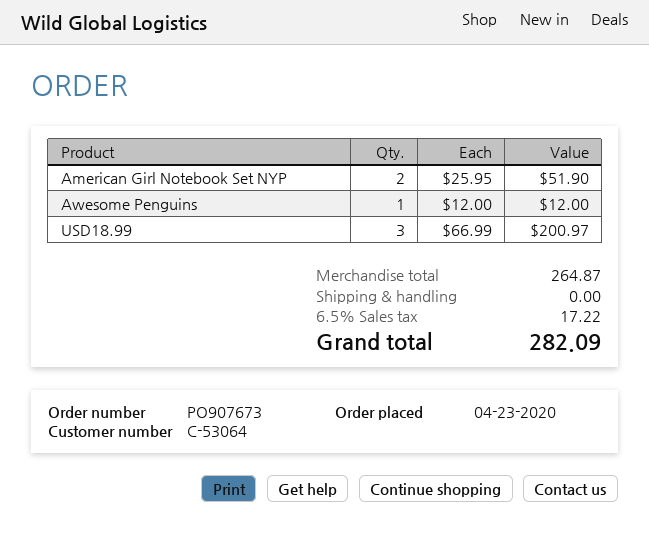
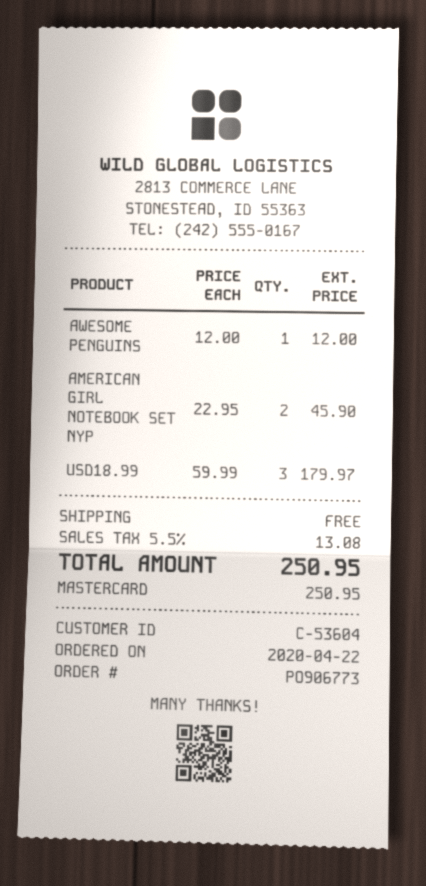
order number: PO907673 -> PO906773
order date: 2020-04-23 -> 2020-04-22
customer number: C-53064 -> C-53604
American Girl Notebook Set NYP: 2 x 25.95 = 51.90 -> 2 x 22.95 = 45.90
USD18.99: 3 x 66.99 = 200.97 -> 3 x 59.99 = 179.97
tax: 6.5% = 17.22 -> 5.5% = 13.08
total: 282.09 -> 250.95

